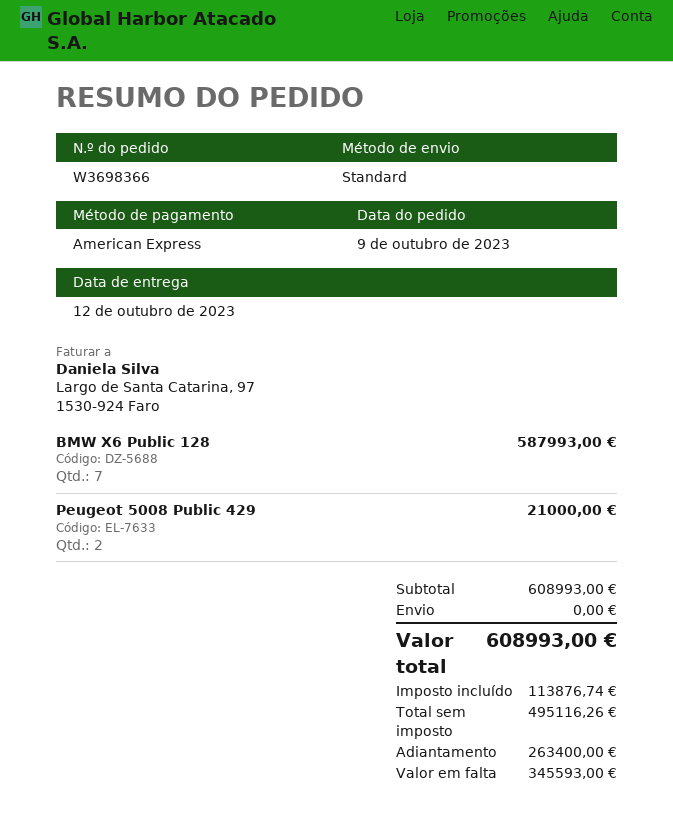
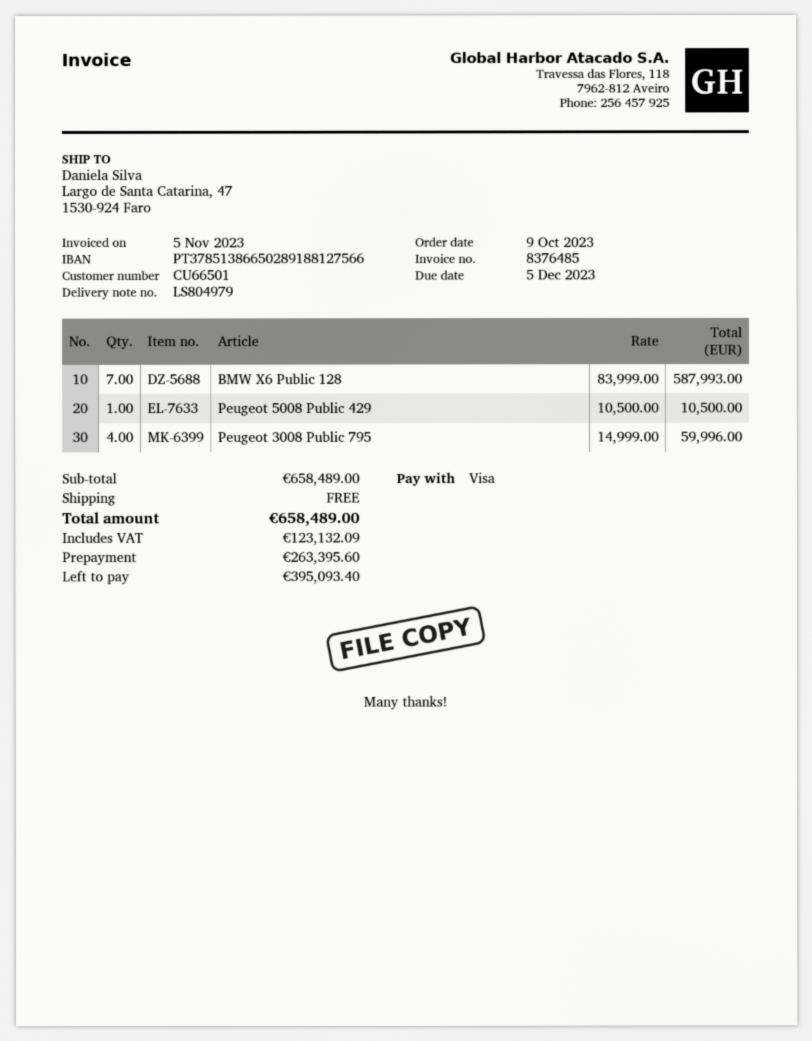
payment method: American Express -> Visa
Peugeot 5008 Public 429: 2 for 21000.00 -> 1 for 10500.00
Peugeot 3008 Public 795: none -> 4 for 59996.00
subtotal: 608993.00 -> 658489.00
tax: 113876.74 -> 123132.09
total: 608993.00 -> 658489.00
deposit: 263400.00 -> 263395.60
balance: 345593.00 -> 395093.40

